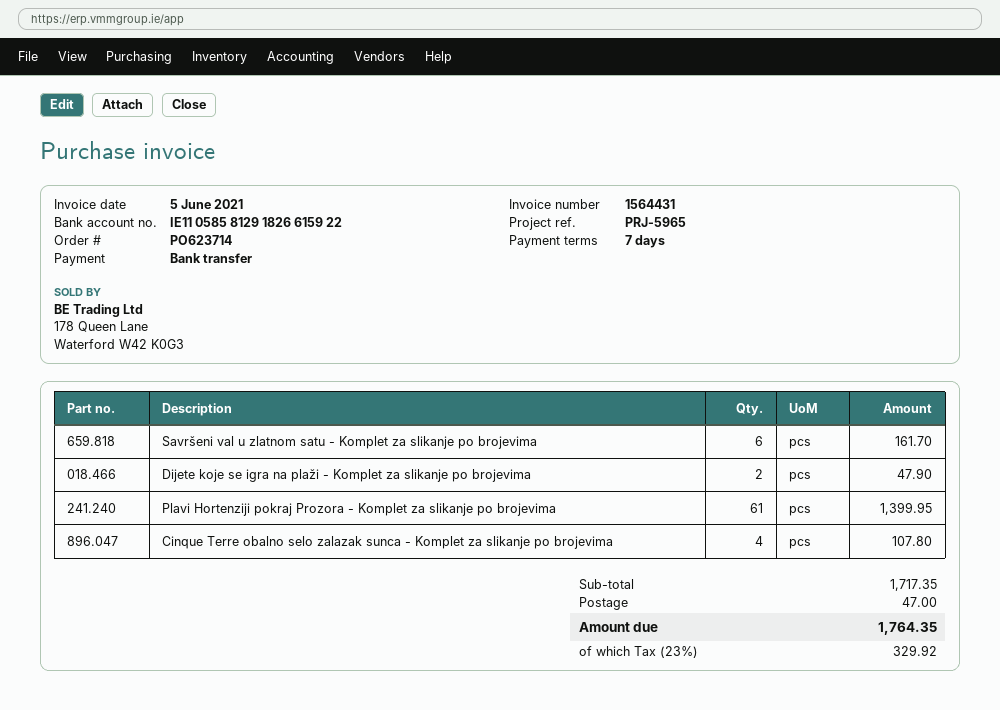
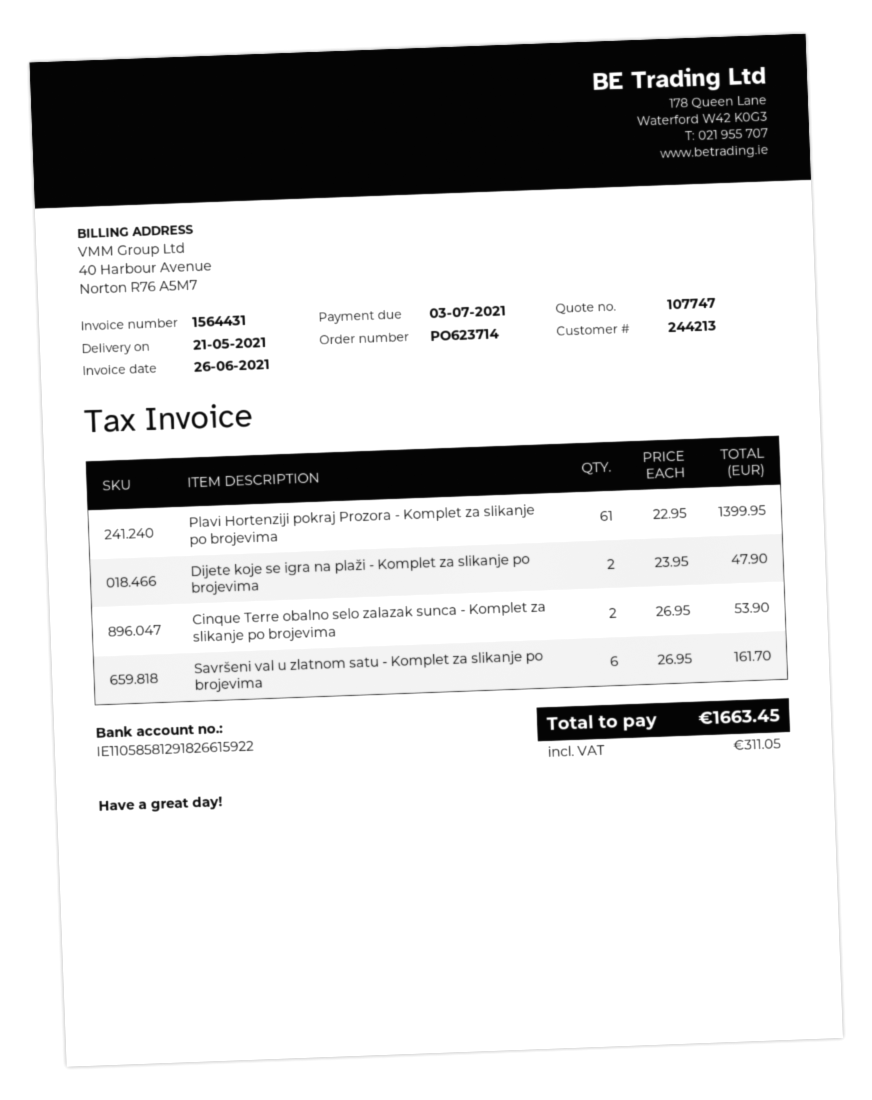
invoice date: 2021-06-05 -> 2021-06-26
Cinque Terre obalno selo zalazak sunca - Komplet za slikanje po brojevima: 4 for 107.80 -> 2 for 53.90
shipping: 47.00 -> none
tax: 329.92 -> 311.05
total: 1764.35 -> 1663.45

